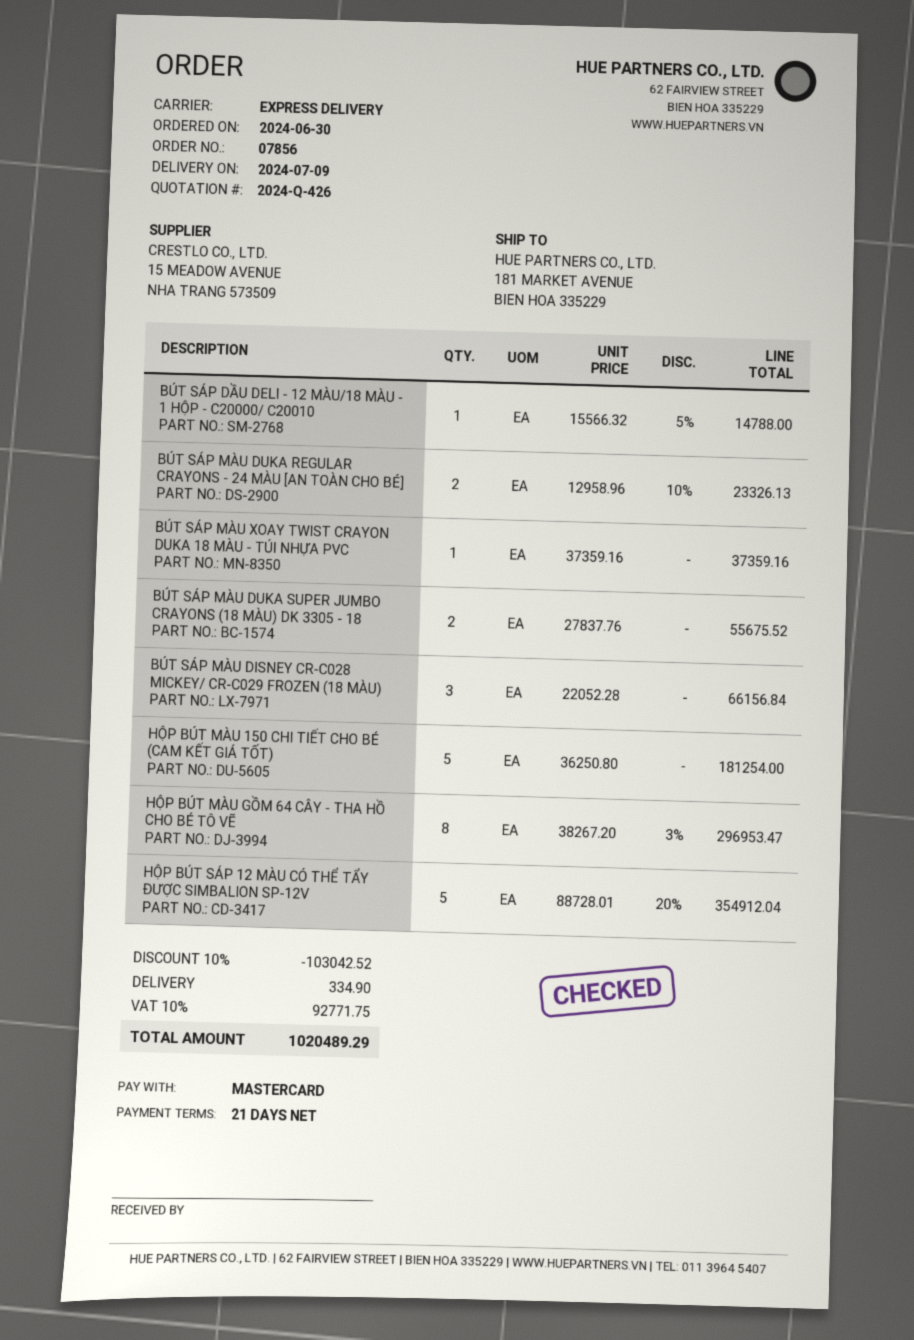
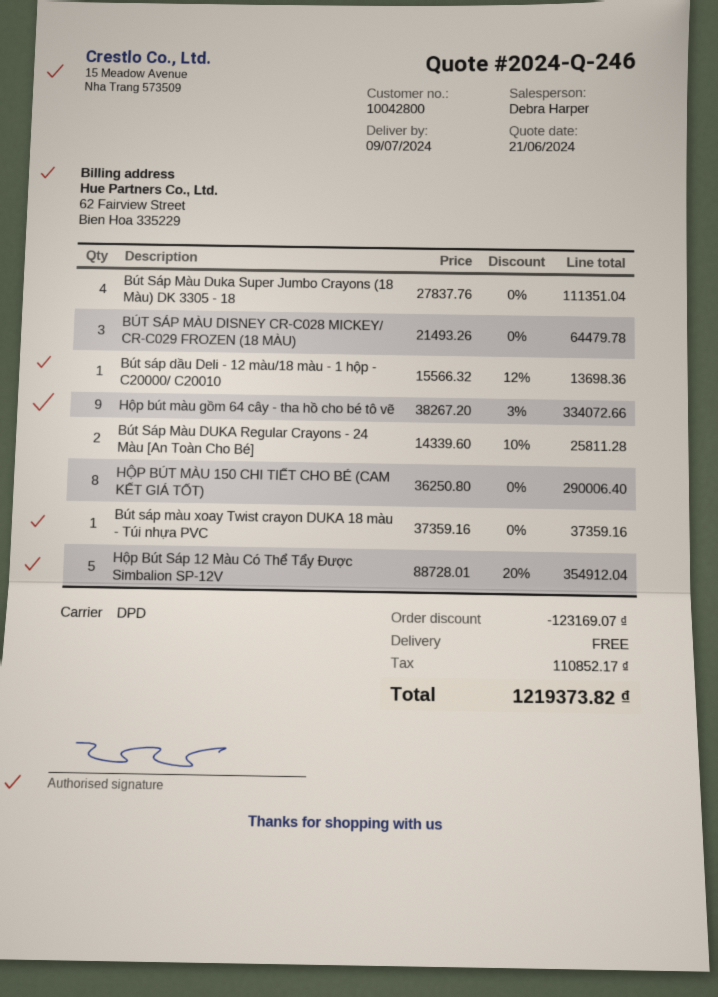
quote number: 2024-Q-426 -> 2024-Q-246
shipping method: express -> DPD
BÚT SÁP DẦU DELI - 12 MÀU/18 MÀU - 1 HỘP - C20000/ C20010: 1 x 15566.32 - 5% = 14788.00 -> 1 x 15566.32 - 12% = 13698.36
BÚT SÁP MÀU DUKA REGULAR CRAYONS - 24 MÀU [AN TOÀN CHO BÉ]: 2 x 12958.96 - 10% = 23326.13 -> 2 x 14339.60 - 10% = 25811.28
BÚT SÁP MÀU DUKA SUPER JUMBO CRAYONS (18 MÀU) DK 3305 - 18: 2 x 27837.76 = 55675.52 -> 4 x 27837.76 = 111351.04
BÚT SÁP MÀU DISNEY CR-C028 MICKEY/ CR-C029 FROZEN (18 MÀU): 3 x 22052.28 = 66156.84 -> 3 x 21493.26 = 64479.78
HỘP BÚT MÀU 150 CHI TIẾT CHO BÉ (CAM KẾT GIÁ TỐT): 5 x 36250.80 = 181254.00 -> 8 x 36250.80 = 290006.40
HỘP BÚT MÀU GỒM 64 CÂY - THA HỒ CHO BÉ TÔ VẼ: 8 x 38267.20 - 3% = 296953.47 -> 9 x 38267.20 - 3% = 334072.66
discount: 103042.52 -> 123169.07
shipping: 334.90 -> 0.00
tax: 92771.75 -> 110852.17
total: 1020489.29 -> 1219373.82

